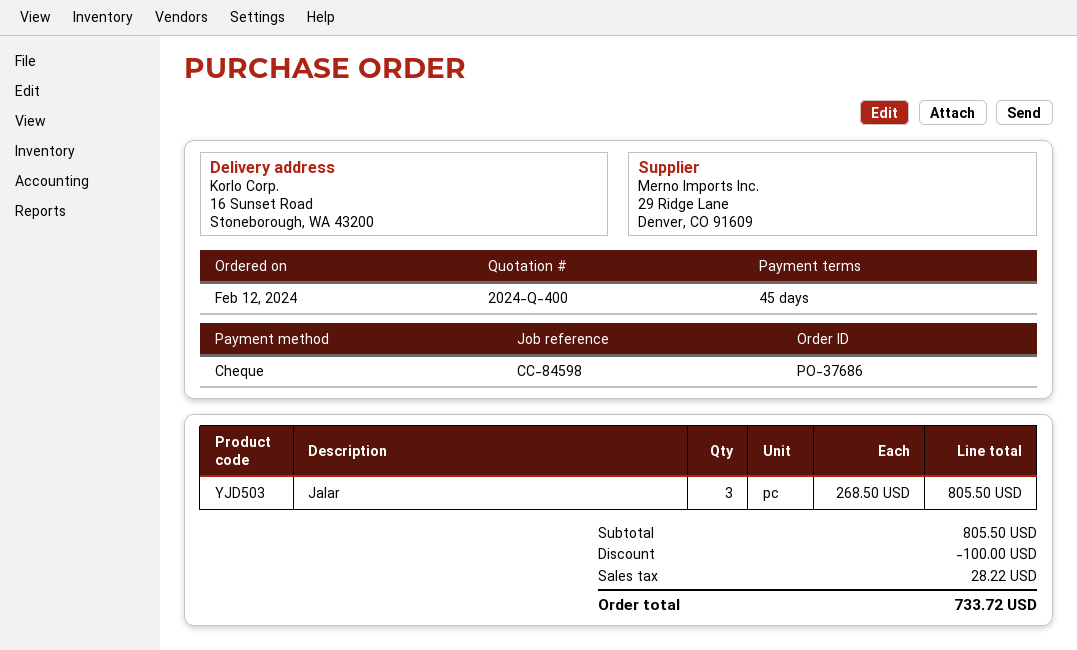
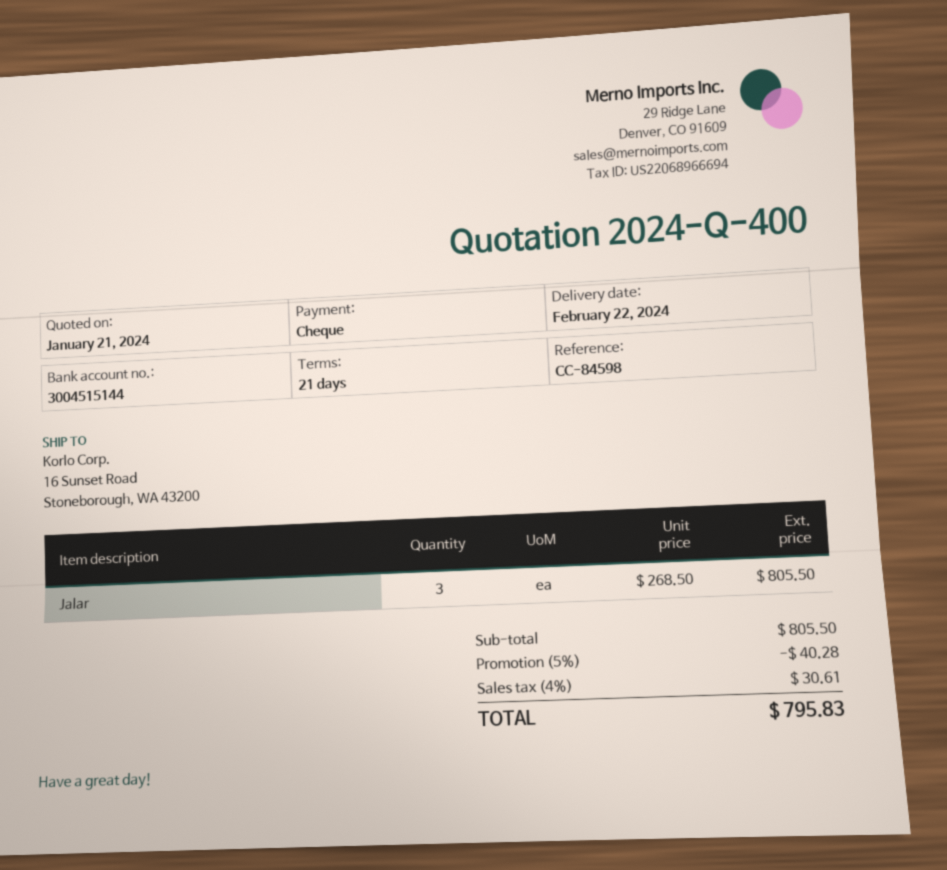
payment terms: 45 days -> 21 days
discount: 100.00 -> 40.28
tax: 28.22 -> 30.61
total: 733.72 -> 795.83

